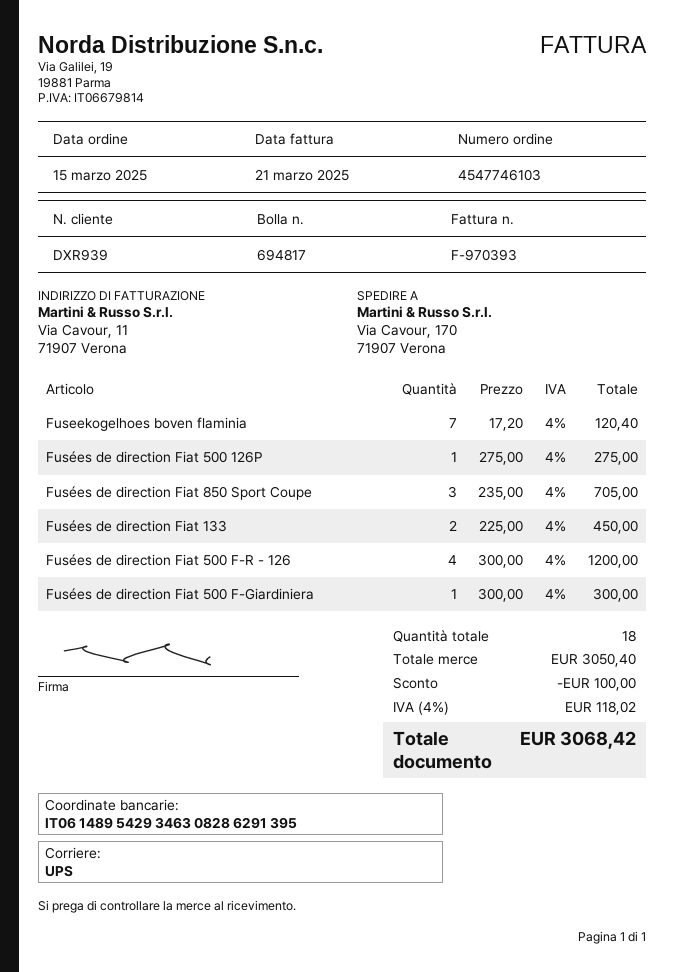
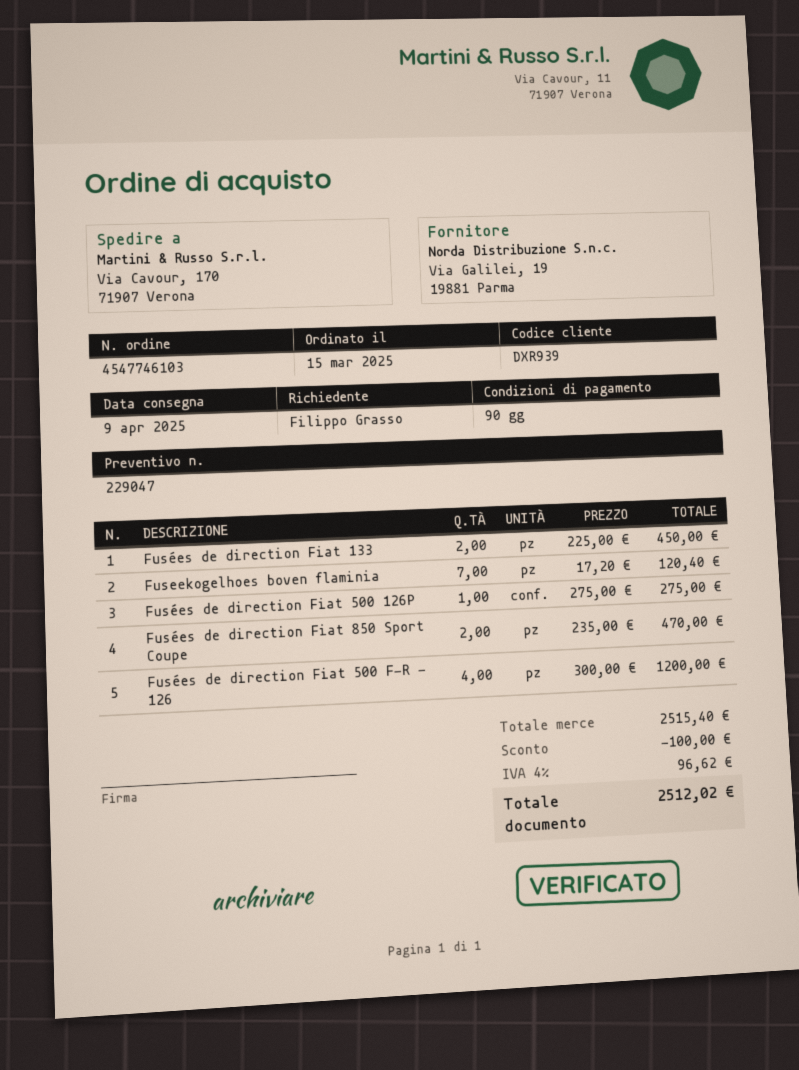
Fusées de direction Fiat 850 Sport Coupe: 3 x 235.00 = 705.00 -> 2 x 235.00 = 470.00
Fusées de direction Fiat 500 F-Giardiniera: 1 x 300.00 = 300.00 -> none
subtotal: 3050.40 -> 2515.40
tax: 4% = 118.02 -> 4% = 96.62
total: 3068.42 -> 2512.02

